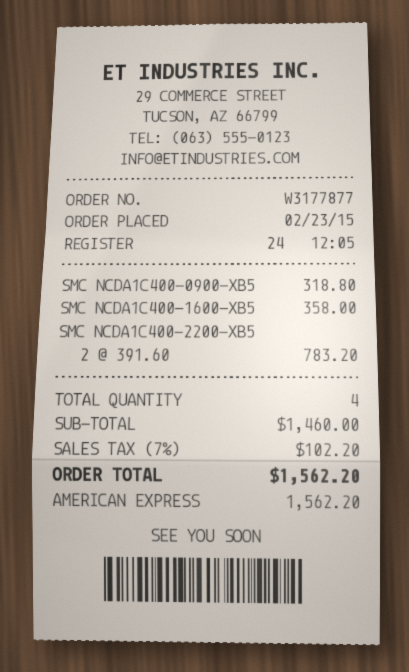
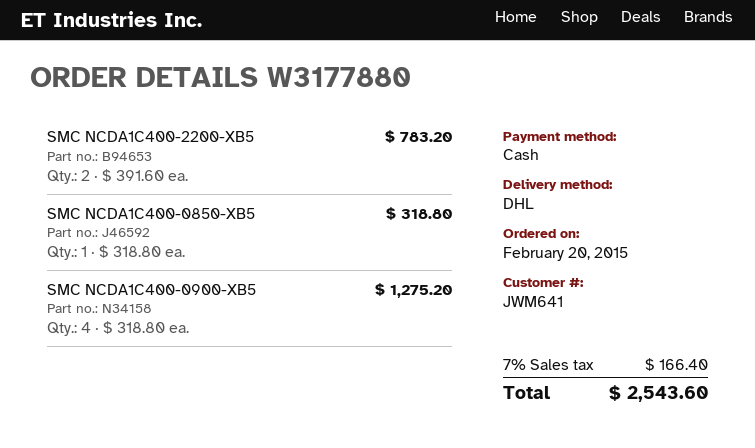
order number: W3177877 -> W3177880
order date: 2015-02-23 -> 2015-02-20
payment method: American Express -> cash
SMC NCDA1C400-0900-XB5: 1 x 318.80 = 318.80 -> 4 x 318.80 = 1275.20
SMC NCDA1C400-1600-XB5: 1 x 358.00 = 358.00 -> none
SMC NCDA1C400-0850-XB5: none -> 1 x 318.80 = 318.80
tax: 7% = 102.20 -> 7% = 166.40
total: 1562.20 -> 2543.60

